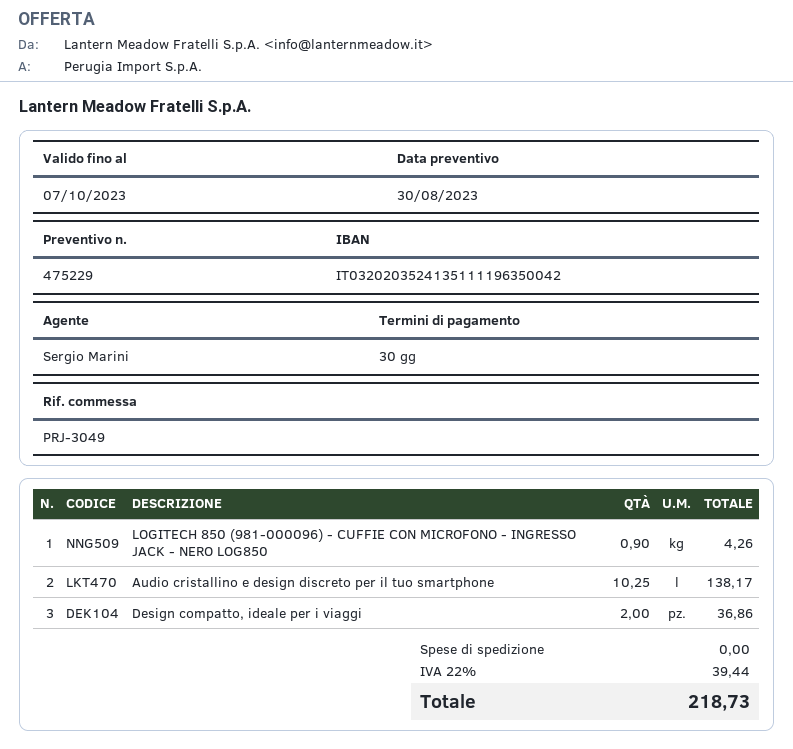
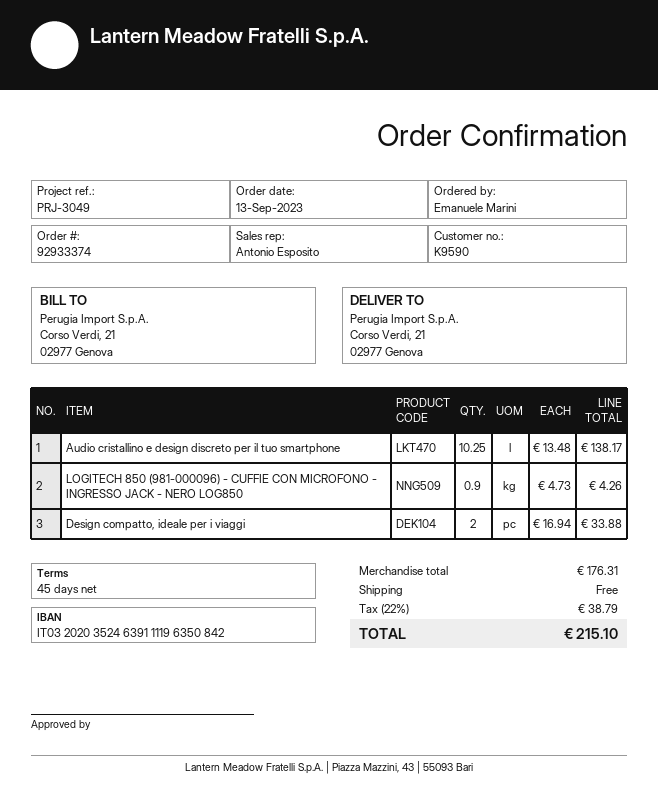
payment terms: 30 days -> 45 days
sales rep: Sergio Marini -> Antonio Esposito
bank account: IT0320203524135111196350042 -> IT0320203524639111196350842
Design compatto, ideale per i viaggi: 2 for 36.86 -> 2 for 33.88
tax: 22% = 39.44 -> 22% = 38.79
total: 218.73 -> 215.10

